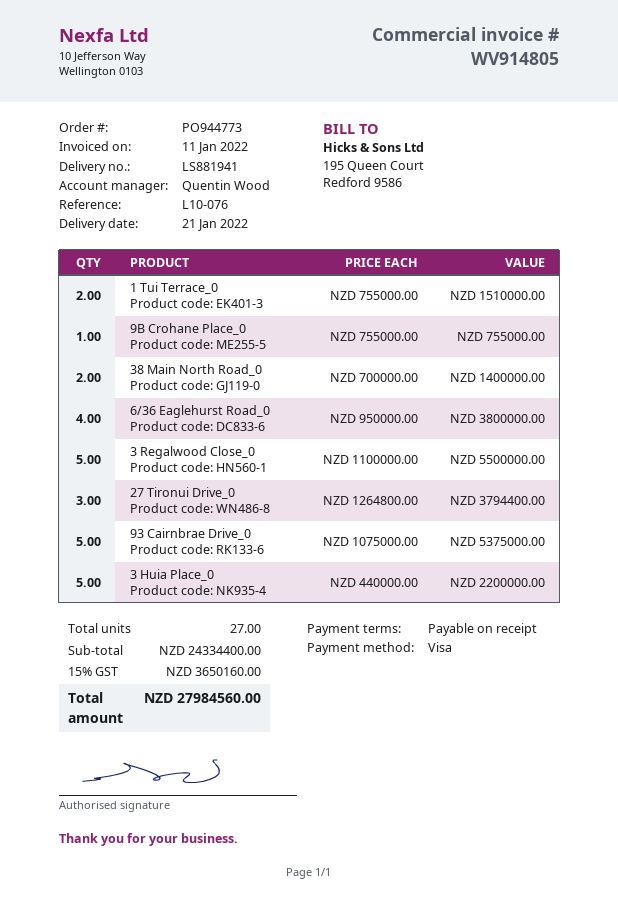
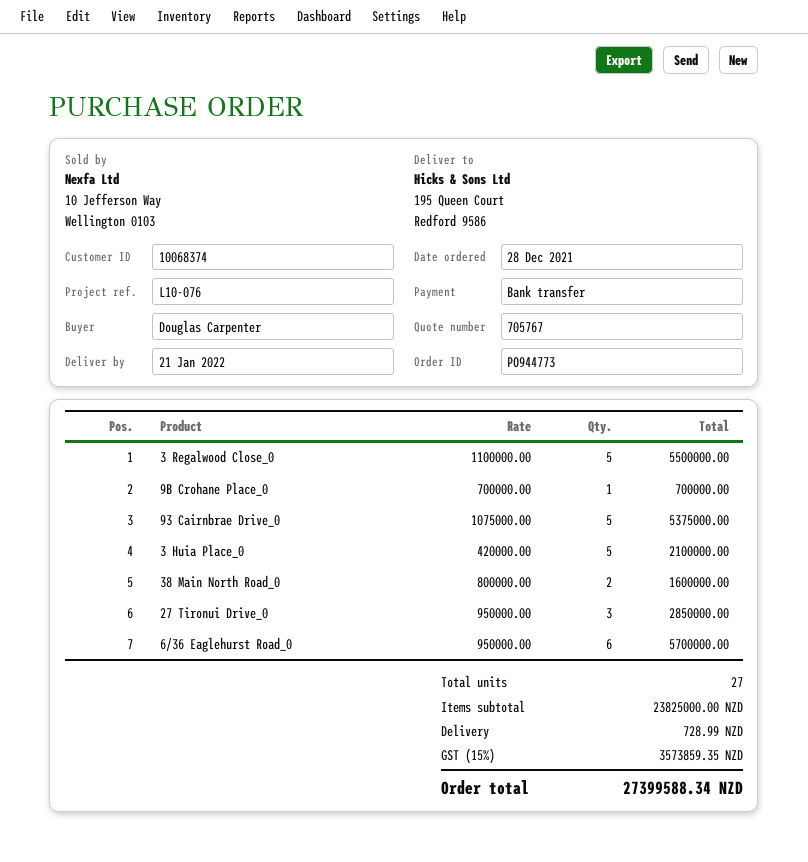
payment method: Visa -> bank transfer
1 Tui Terrace_0: 2 x 755000.00 = 1510000.00 -> none
9B Crohane Place_0: 1 x 755000.00 = 755000.00 -> 1 x 700000.00 = 700000.00
38 Main North Road_0: 2 x 700000.00 = 1400000.00 -> 2 x 800000.00 = 1600000.00
6/36 Eaglehurst Road_0: 4 x 950000.00 = 3800000.00 -> 6 x 950000.00 = 5700000.00
27 Tironui Drive_0: 3 x 1264800.00 = 3794400.00 -> 3 x 950000.00 = 2850000.00
3 Huia Place_0: 5 x 440000.00 = 2200000.00 -> 5 x 420000.00 = 2100000.00
subtotal: 24334400.00 -> 23825000.00
shipping: none -> 728.99
tax: 15% = 3650160.00 -> 15% = 3573859.35
total: 27984560.00 -> 27399588.34

